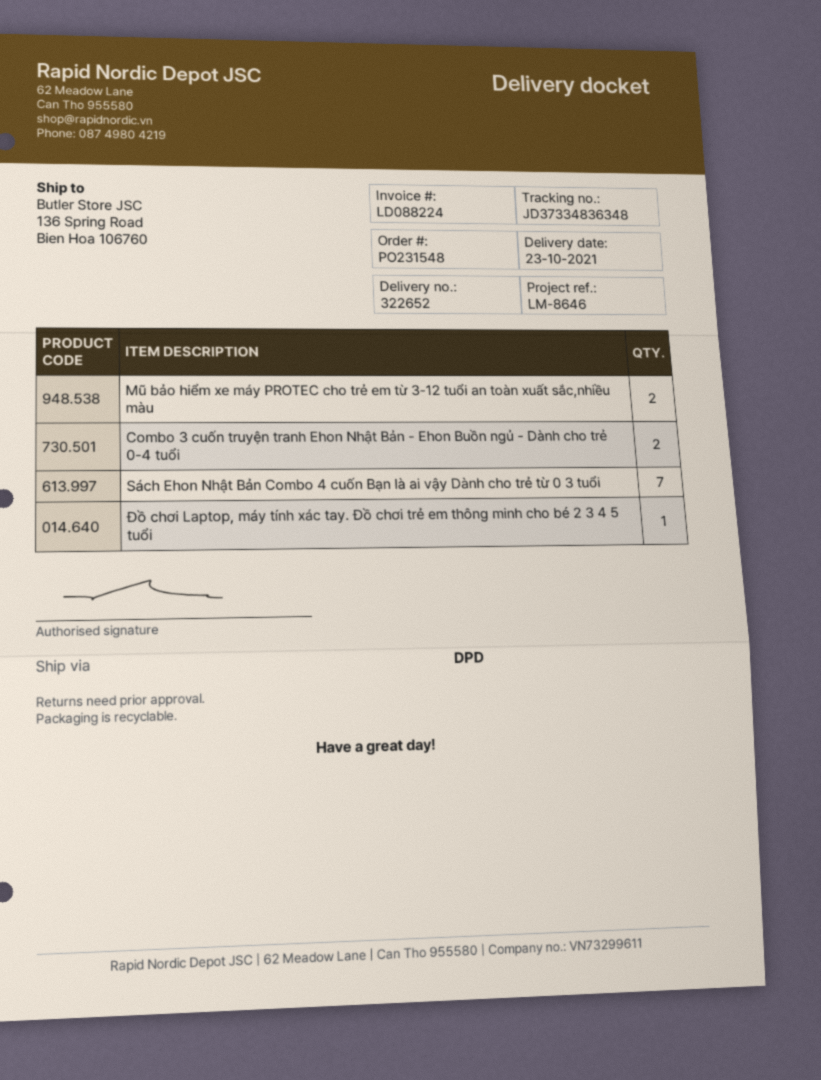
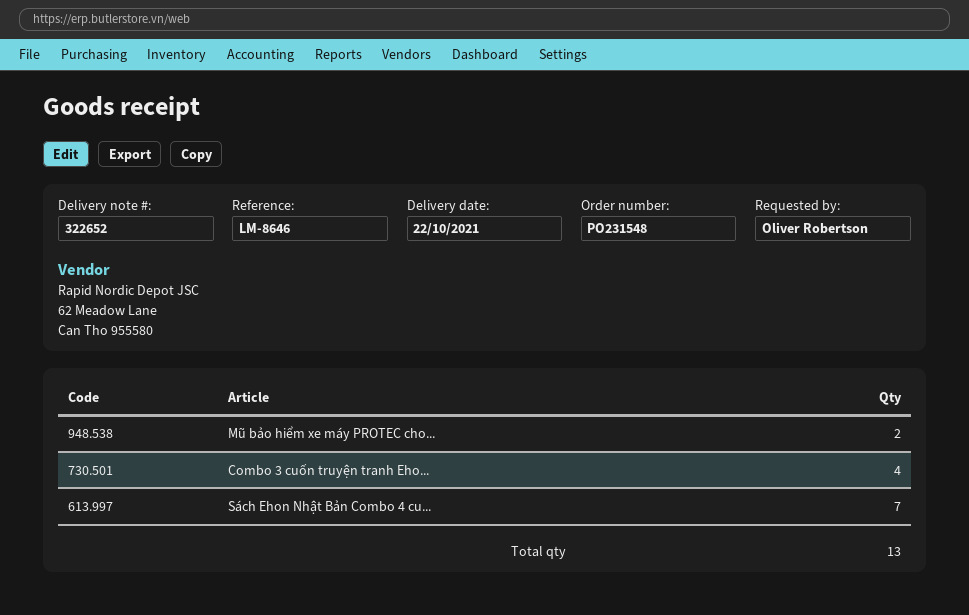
delivery date: 2021-10-23 -> 2021-10-22
Combo 3 cuốn truyện tranh Ehon Nhật Bản - Ehon Buồn ngủ - Dành cho trẻ 0-4 tuổi: 2 -> 4
Đồ chơi Laptop, máy tính xác tay. Đồ chơi trẻ em thông minh cho bé 2 3 4 5 tuổi: 1 -> none

